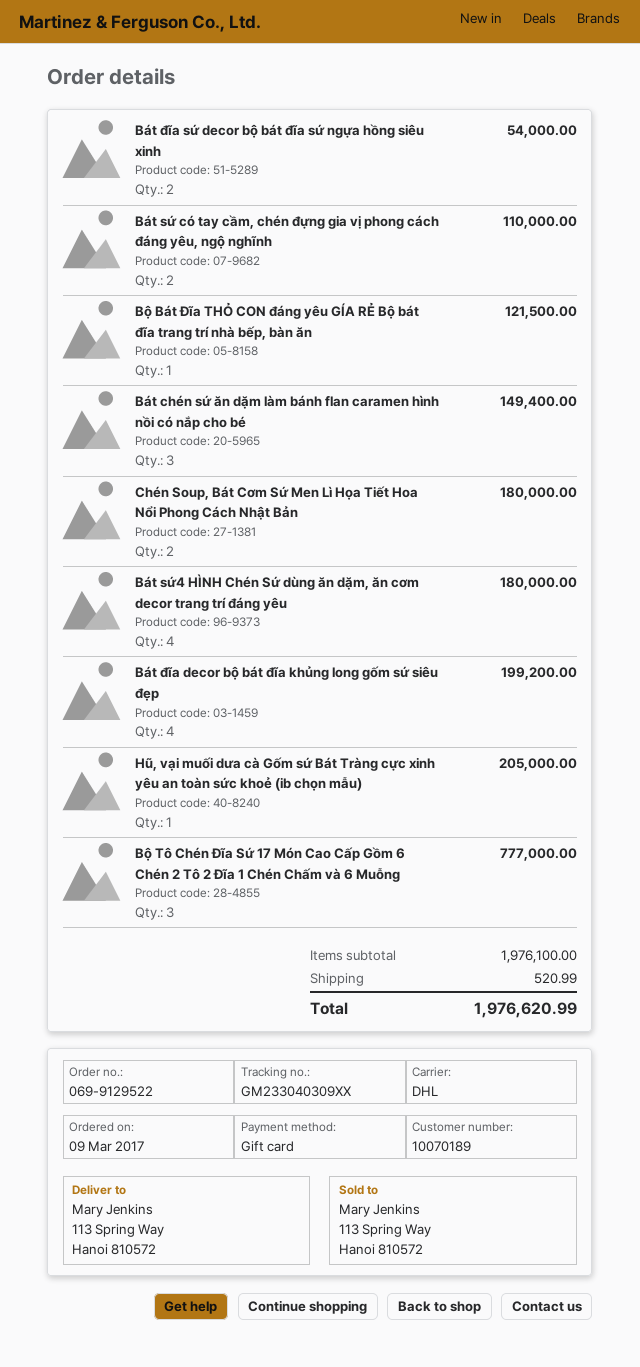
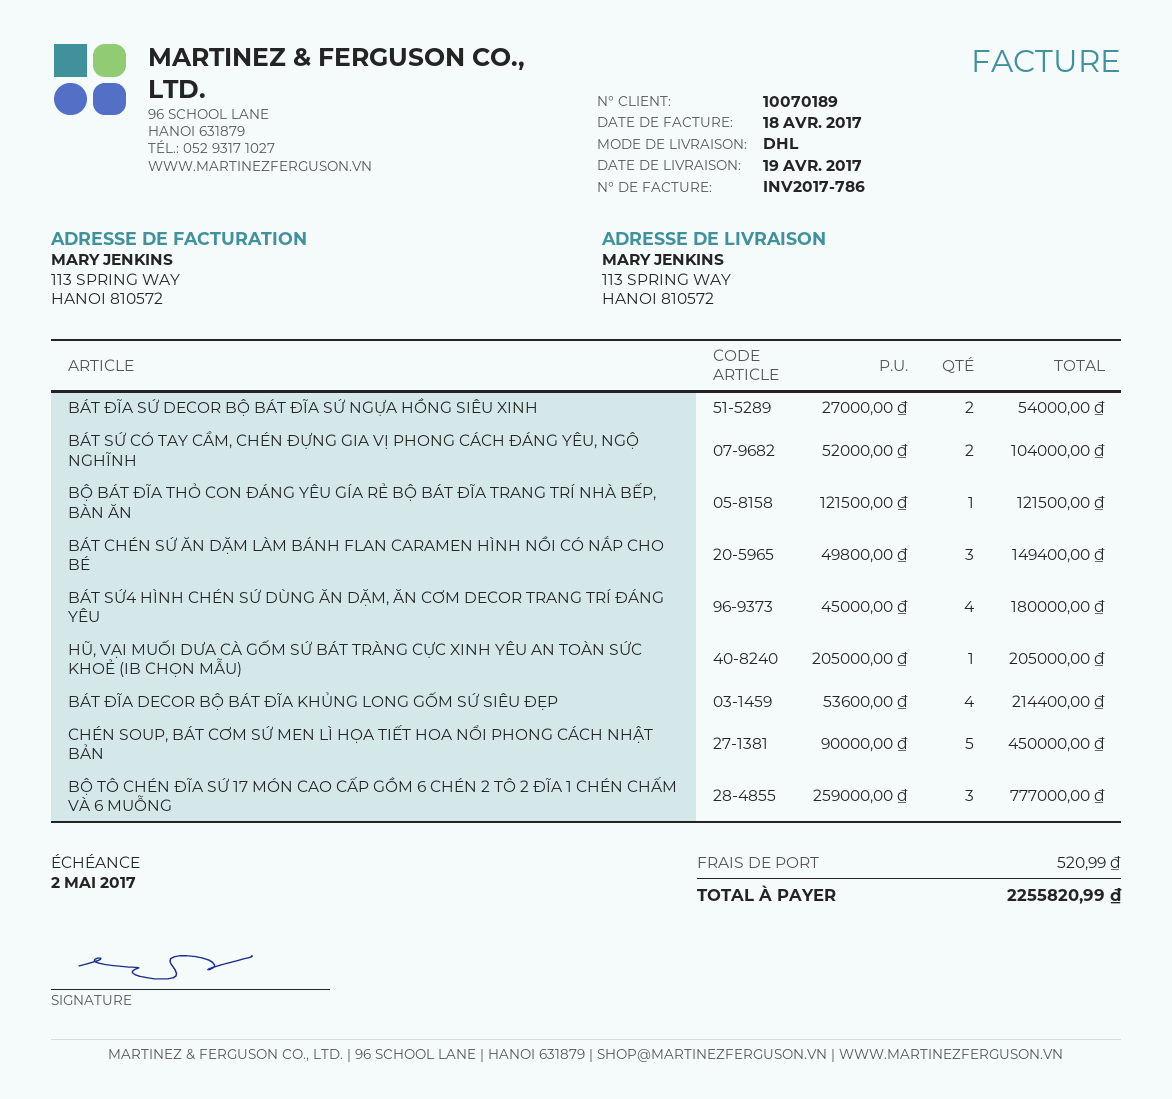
Bát sứ có tay cầm, chén đựng gia vị phong cách đáng yêu, ngộ nghĩnh: 2 for 110000.00 -> 2 for 104000.00
Chén Soup, Bát Cơm Sứ Men Lì Họa Tiết Hoa Nổi Phong Cách Nhật Bản: 2 for 180000.00 -> 5 for 450000.00
Bát đĩa decor bộ bát đĩa khủng long gốm sứ siêu đẹp: 4 for 199200.00 -> 4 for 214400.00
total: 1976620.99 -> 2255820.99

